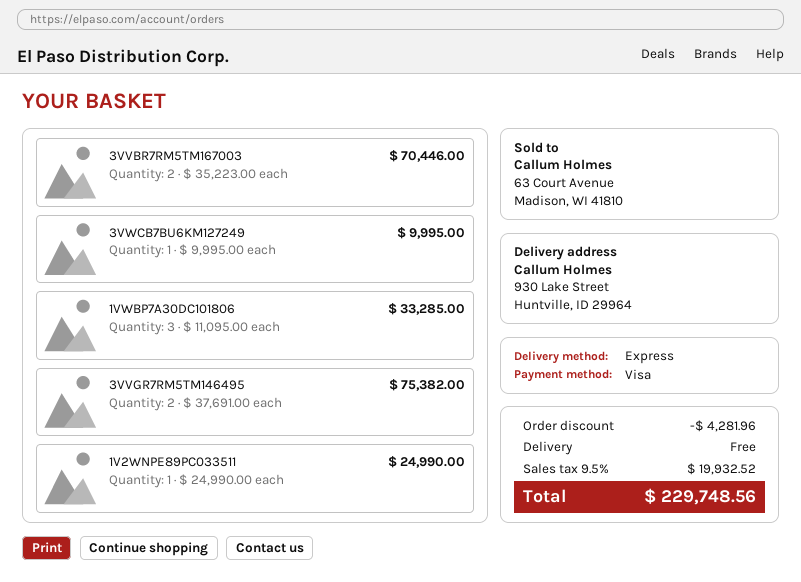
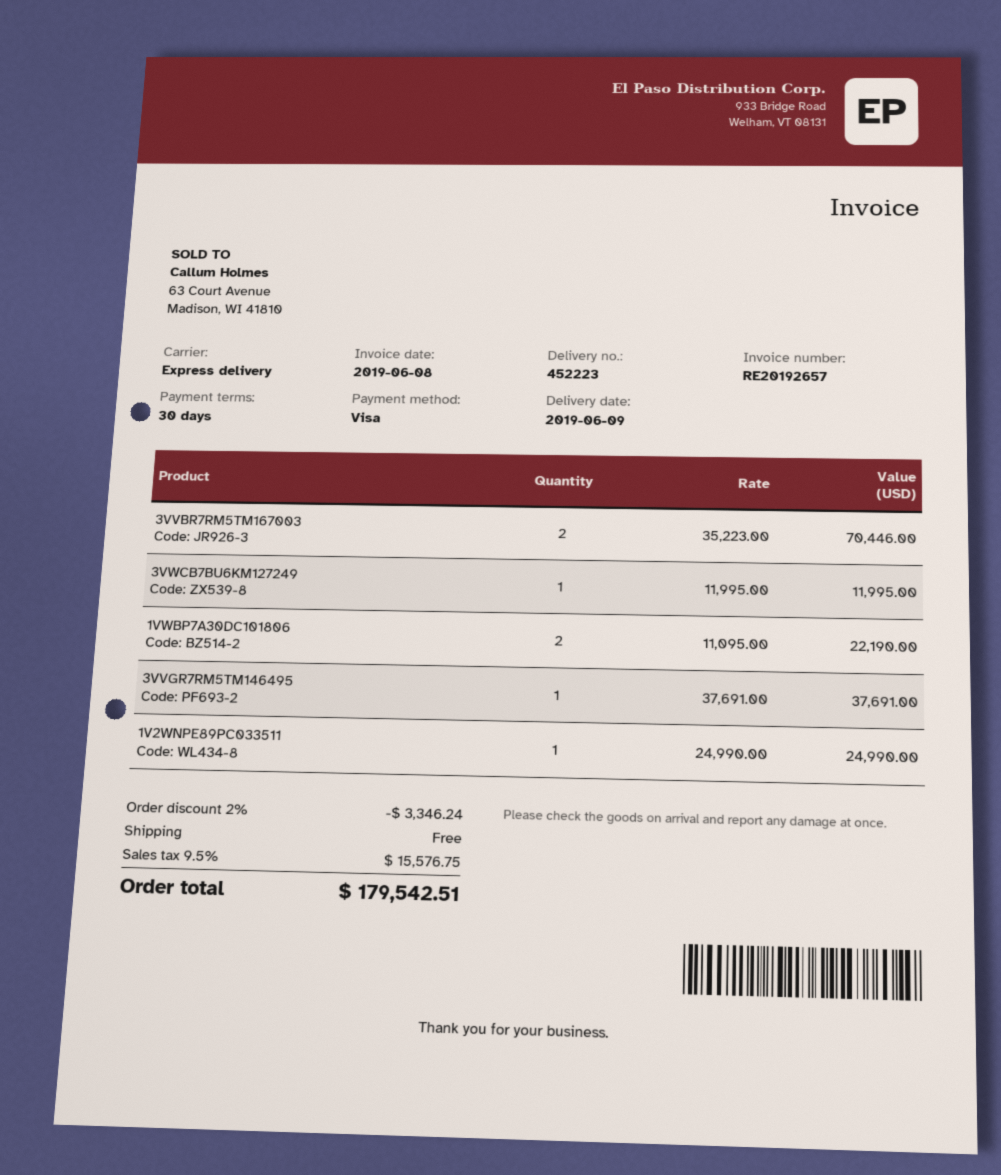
3VWCB7BU6KM127249: 1 x 9995.00 = 9995.00 -> 1 x 11995.00 = 11995.00
1VWBP7A30DC101806: 3 x 11095.00 = 33285.00 -> 2 x 11095.00 = 22190.00
3VVGR7RM5TM146495: 2 x 37691.00 = 75382.00 -> 1 x 37691.00 = 37691.00
discount: 4281.96 -> 3346.24
tax: 9.5% = 19932.52 -> 9.5% = 15576.75
total: 229748.56 -> 179542.51

